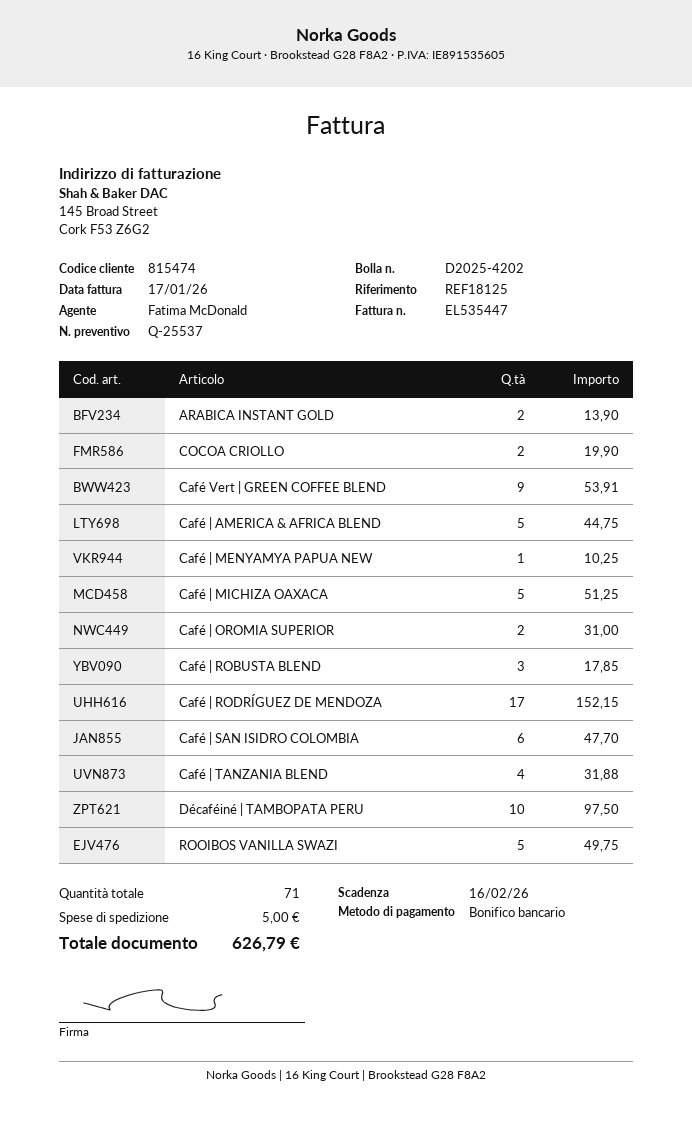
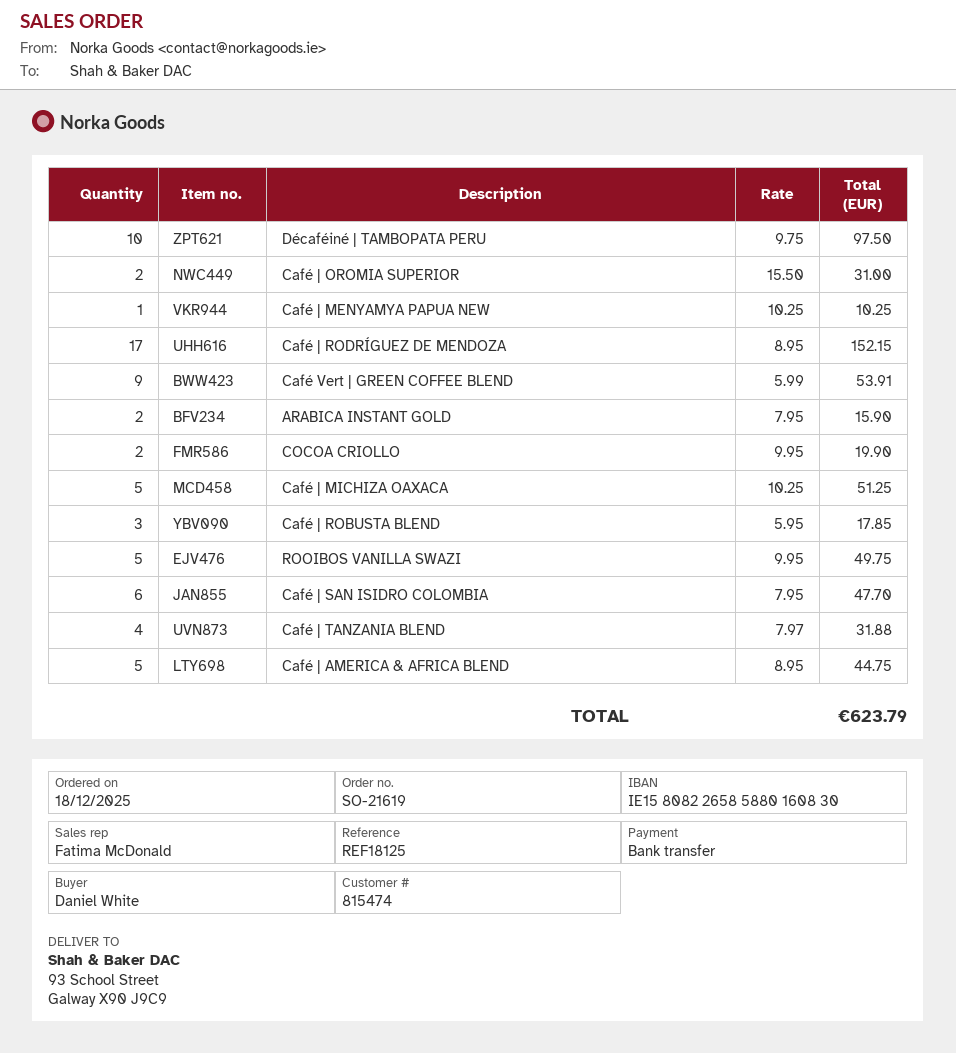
ARABICA INSTANT GOLD: 2 for 13.90 -> 2 for 15.90
shipping: 5.00 -> none
total: 626.79 -> 623.79

